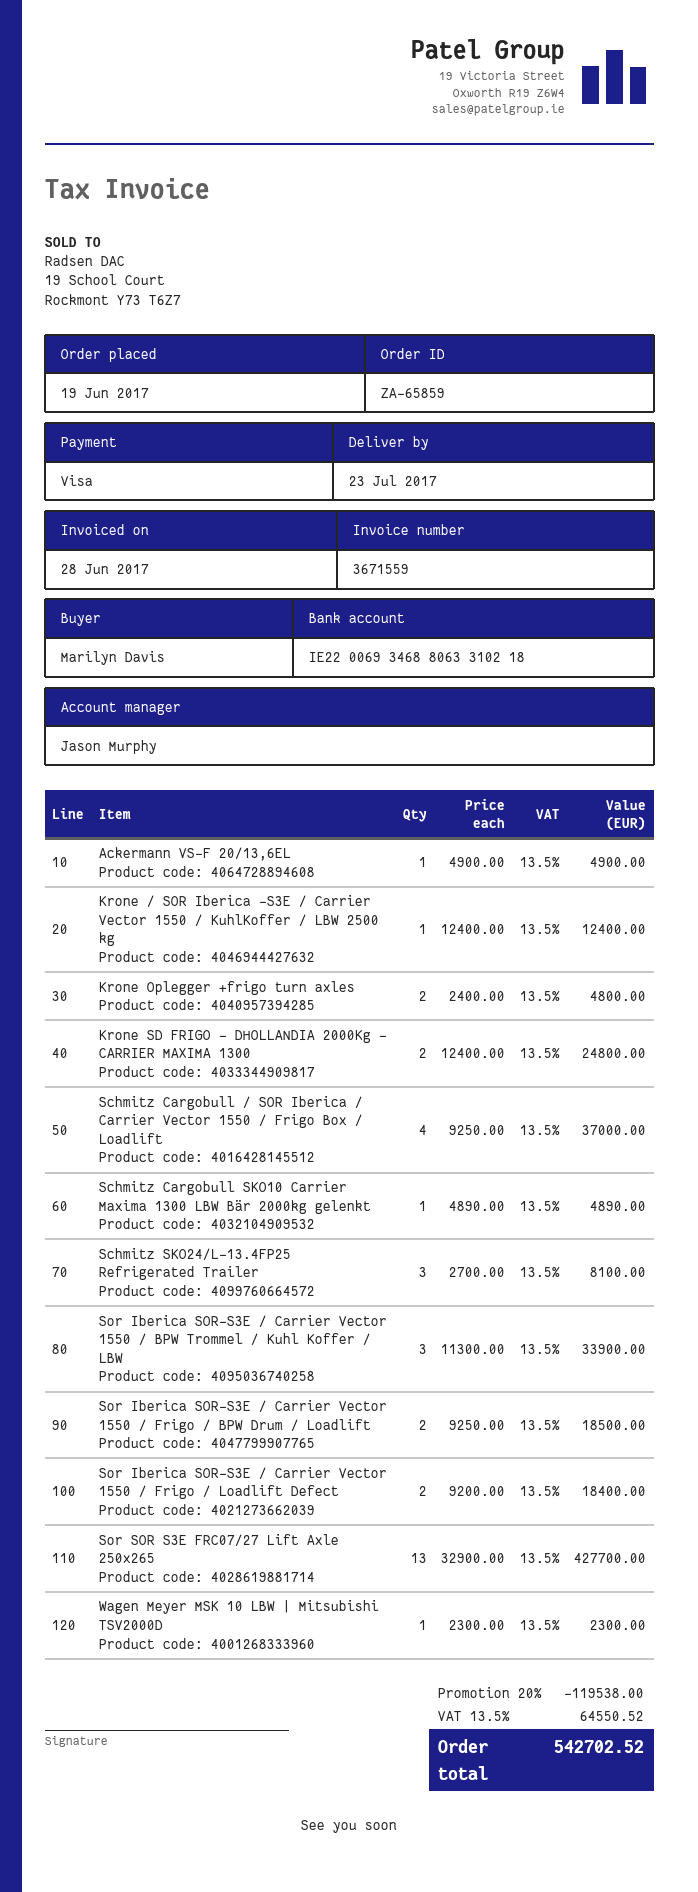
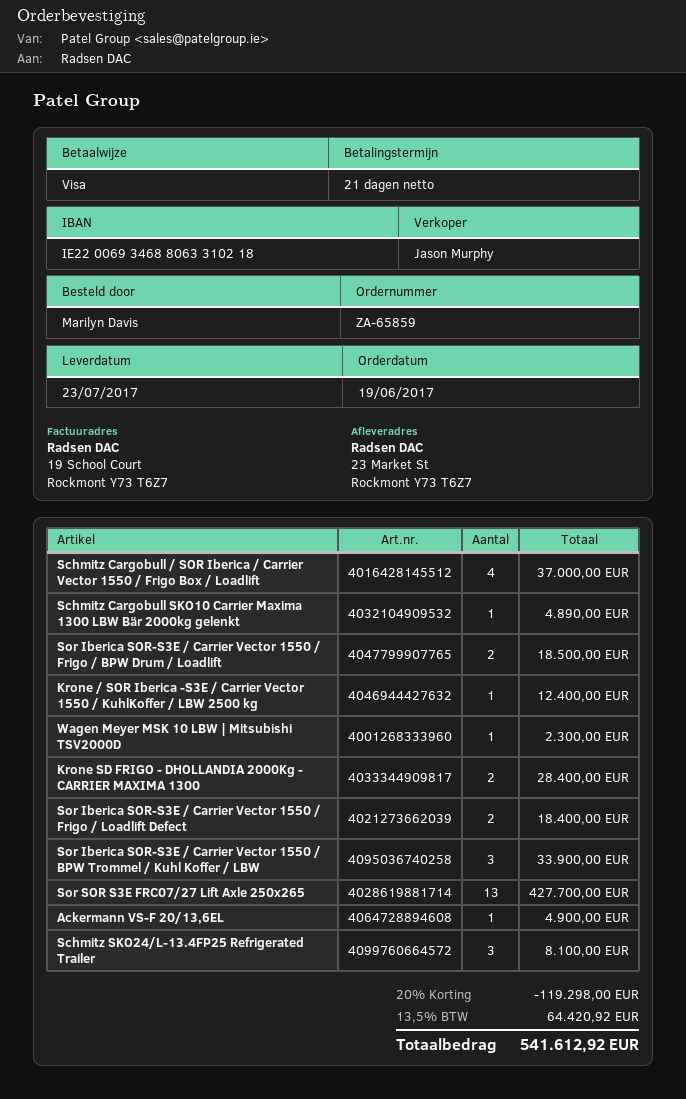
Krone Oplegger +frigo turn axles: 2 for 4800.00 -> none
Krone SD FRIGO - DHOLLANDIA 2000Kg - CARRIER MAXIMA 1300: 2 for 24800.00 -> 2 for 28400.00
discount: 20% = 119538.00 -> 20% = 119298.00
tax: 13.5% = 64550.52 -> 13.5% = 64420.92
total: 542702.52 -> 541612.92

